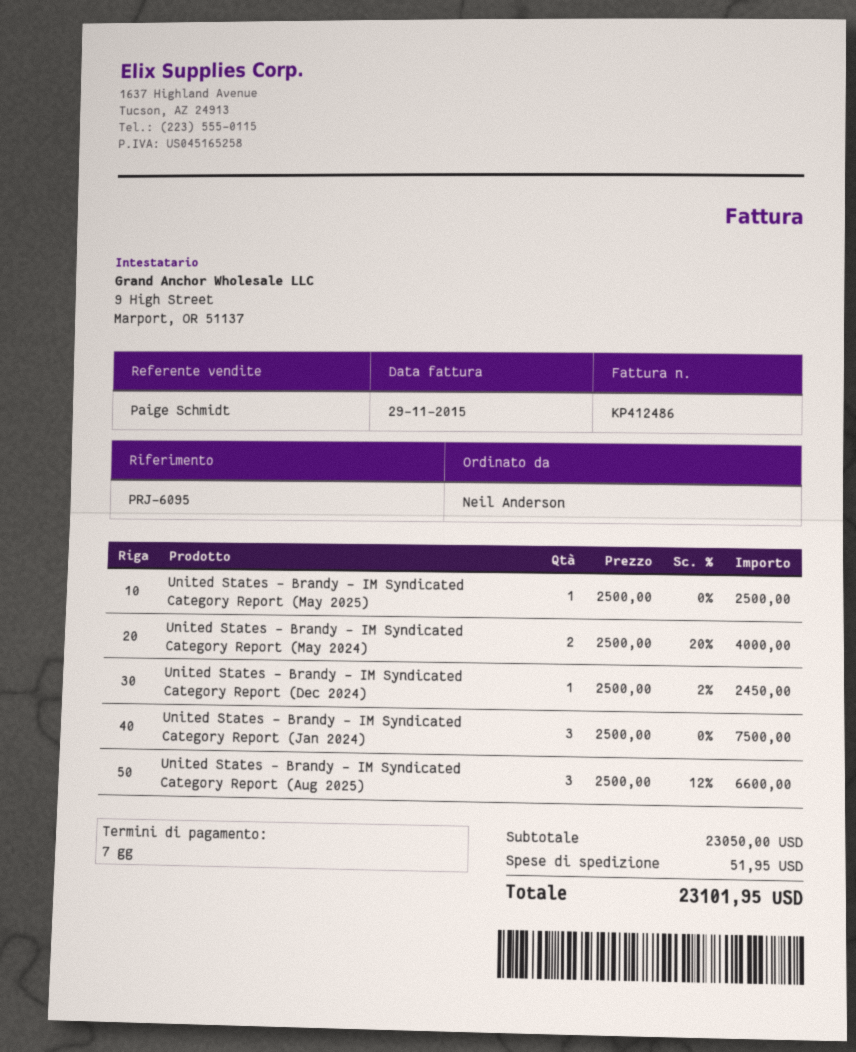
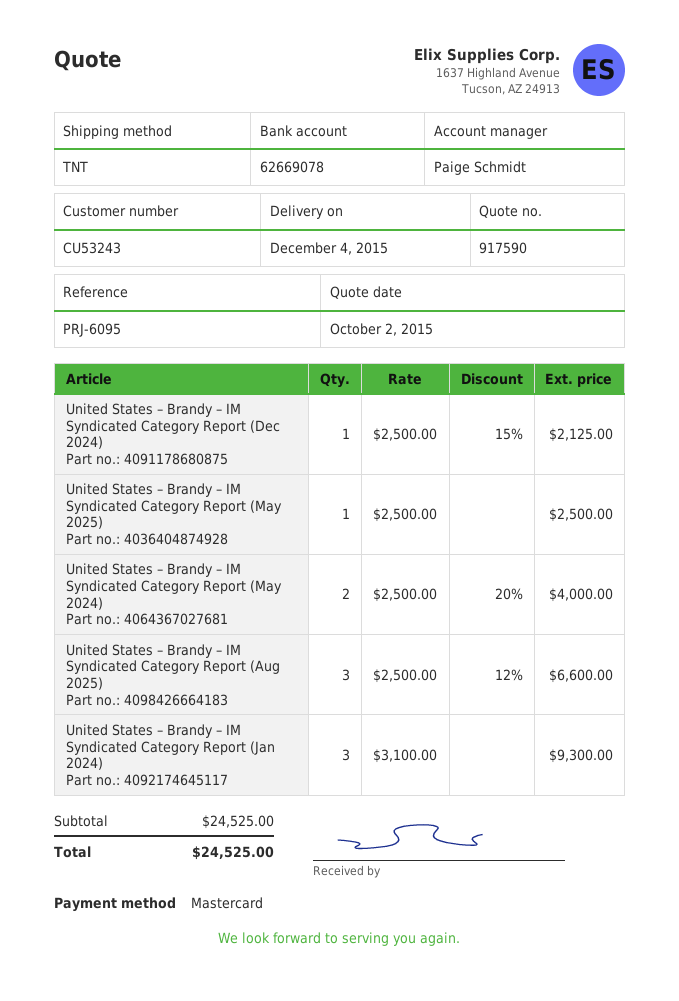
United States – Brandy – IM Syndicated Category Report (Dec 2024): 1 x 2500.00 - 2% = 2450.00 -> 1 x 2500.00 - 15% = 2125.00
United States – Brandy – IM Syndicated Category Report (Jan 2024): 3 x 2500.00 = 7500.00 -> 3 x 3100.00 = 9300.00
subtotal: 23050.00 -> 24525.00
shipping: 51.95 -> none
total: 23101.95 -> 24525.00

